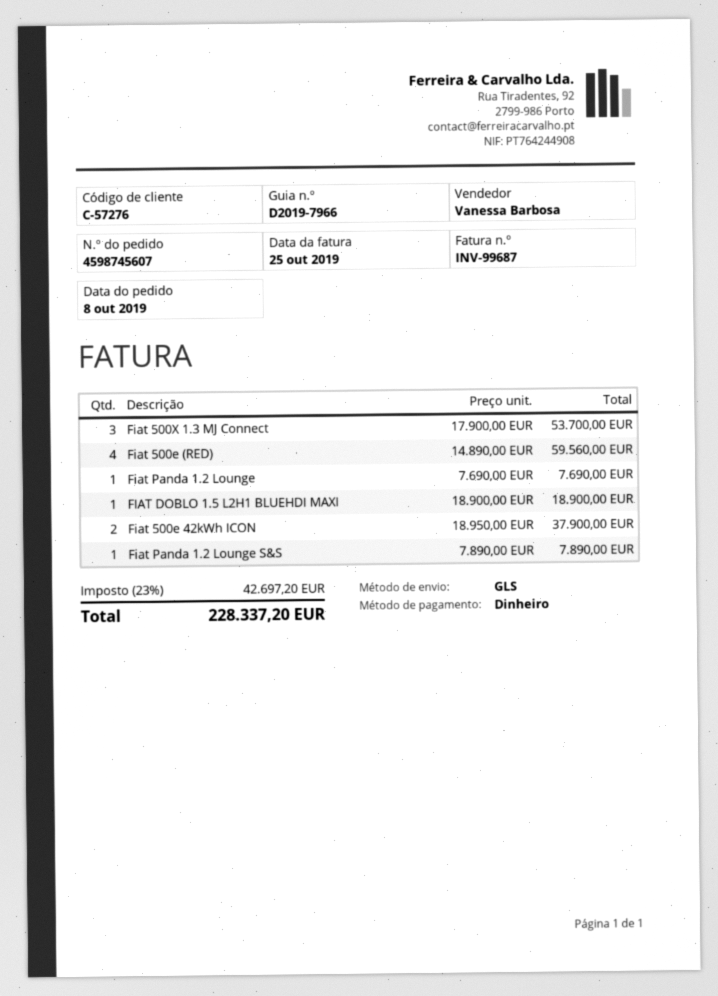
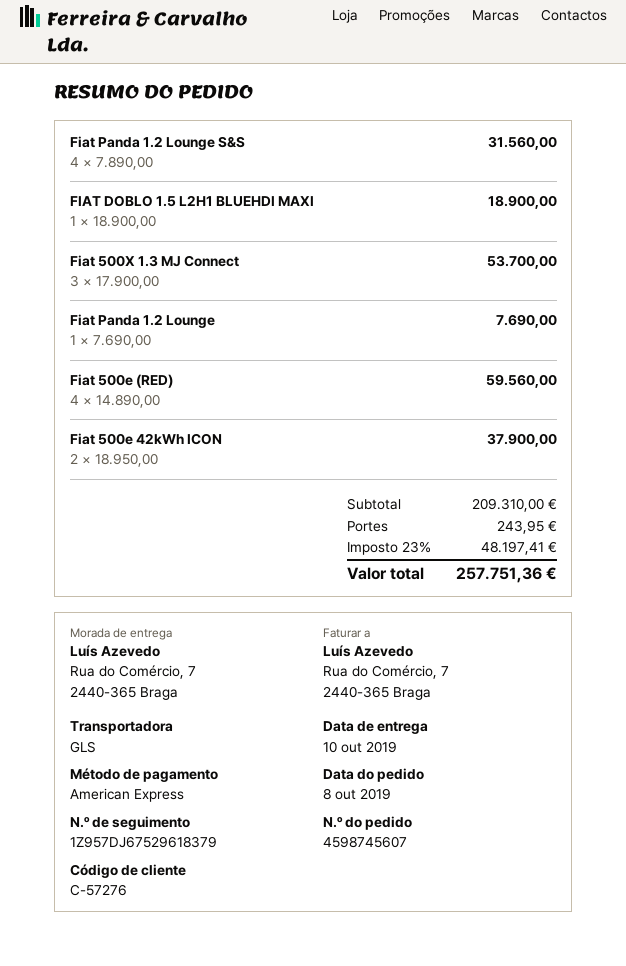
payment method: cash -> American Express
Fiat Panda 1.2 Lounge S&S: 1 x 7890.00 = 7890.00 -> 4 x 7890.00 = 31560.00
shipping: none -> 243.95
tax: 23% = 42697.20 -> 23% = 48197.41
total: 228337.20 -> 257751.36

